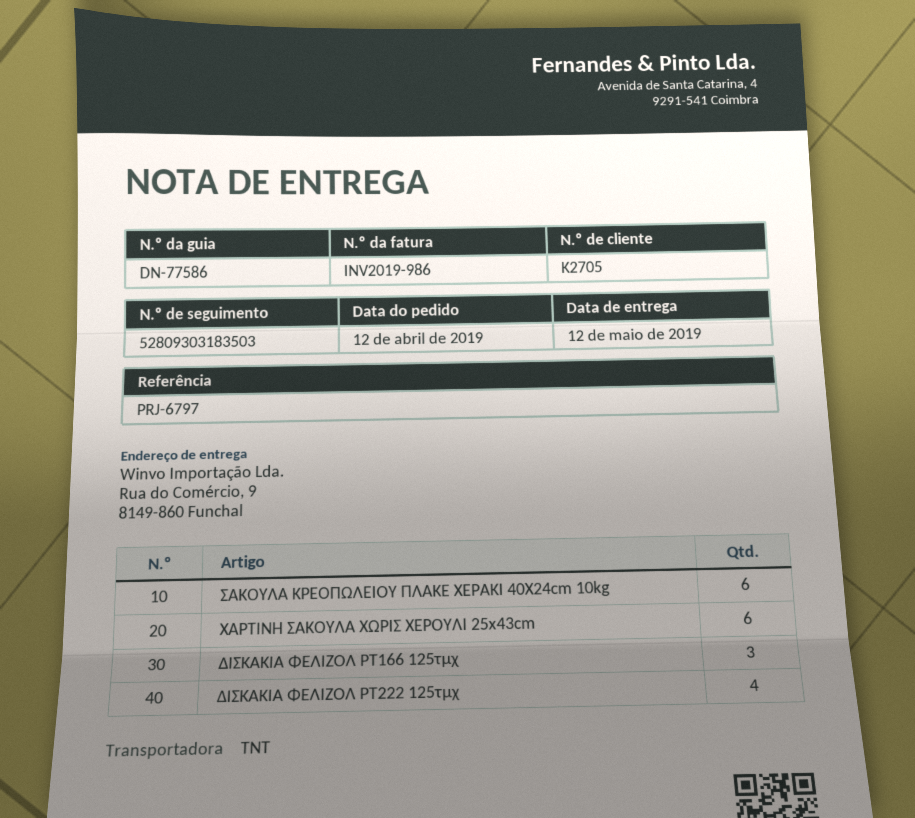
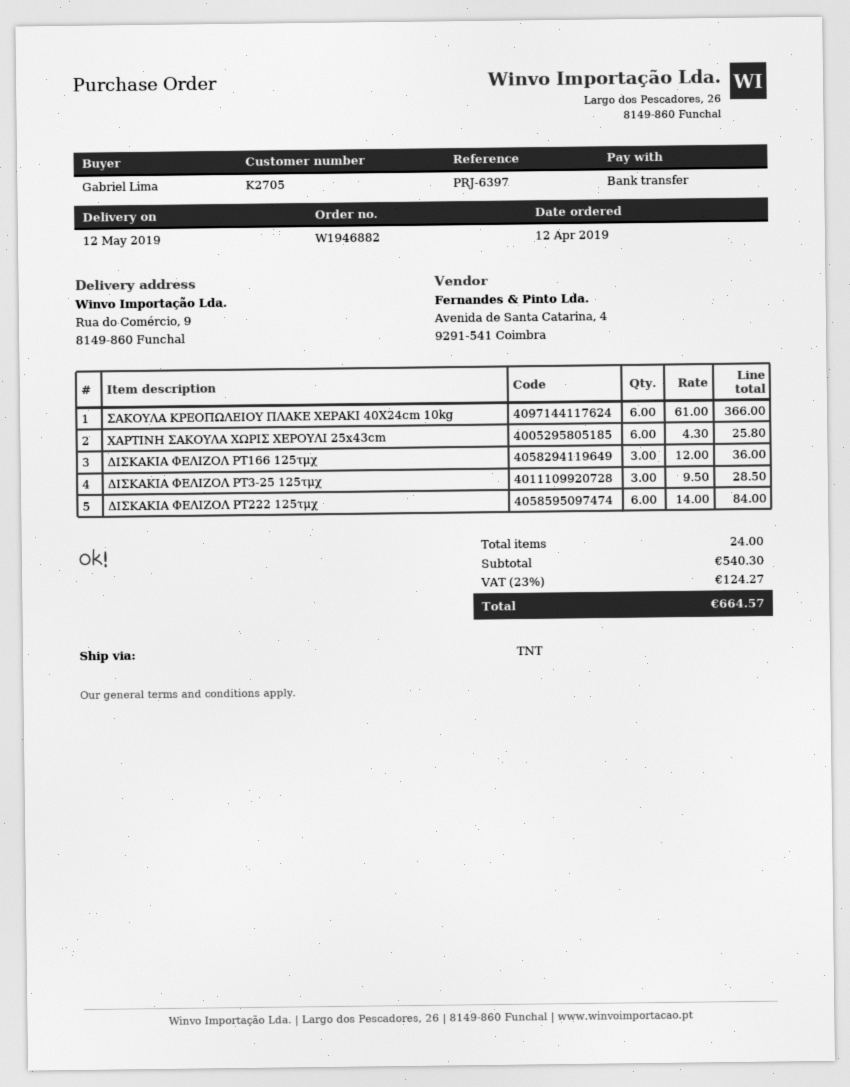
reference: PRJ-6797 -> PRJ-6397
ΔΙΣΚΑΚΙΑ ΦΕΛΙΖΟΛ PT222 125τμχ: 4 -> 6
ΔΙΣΚΑΚΙΑ ΦΕΛΙΖΟΛ PT3-25 125τμχ: none -> 3

